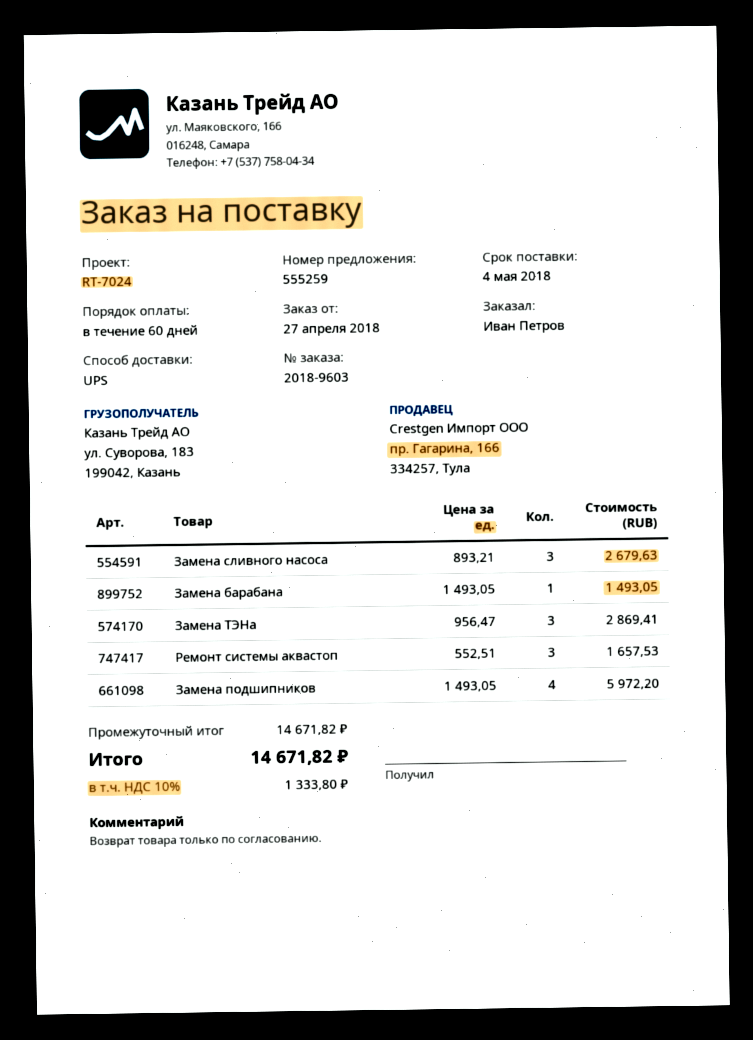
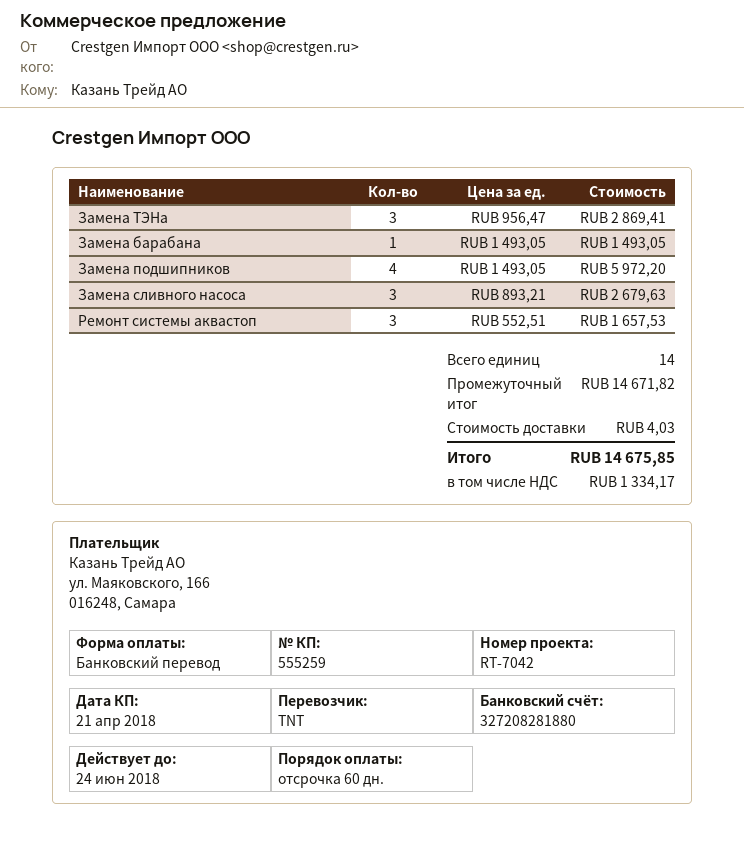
reference: RT-7024 -> RT-7042
shipping method: UPS -> TNT
shipping: none -> 4.03
tax: 1333.80 -> 1334.17
total: 14671.82 -> 14675.85

